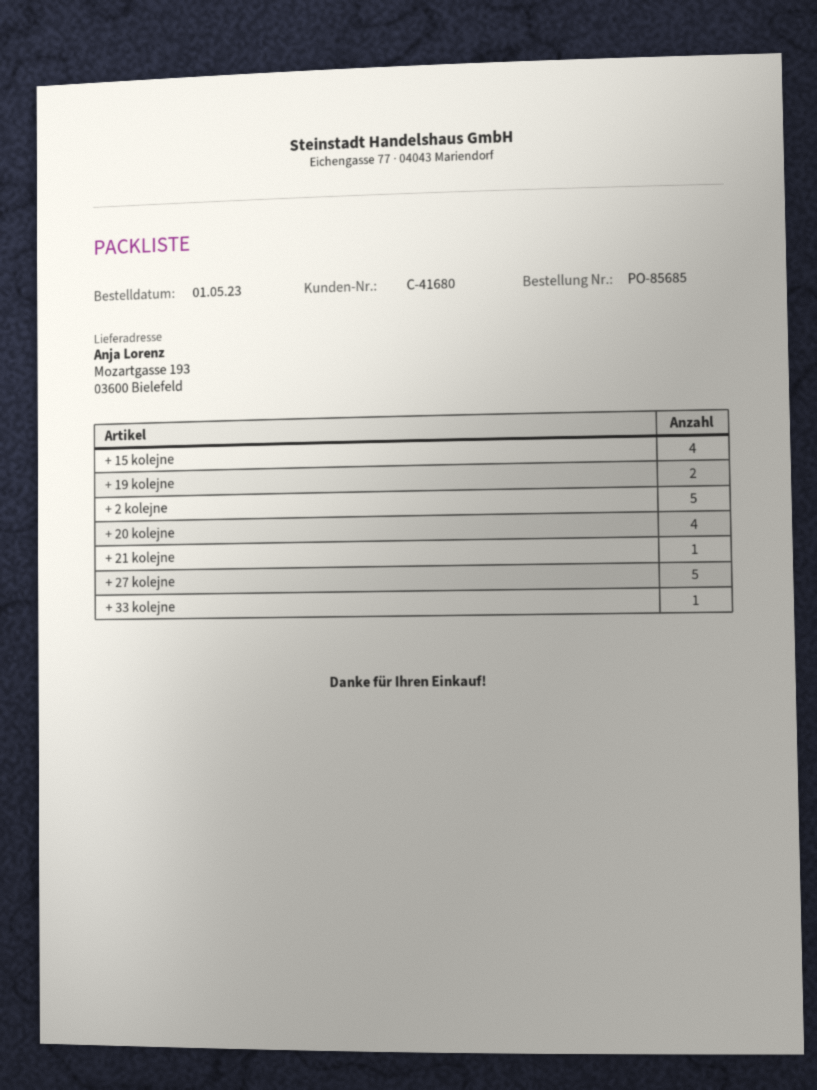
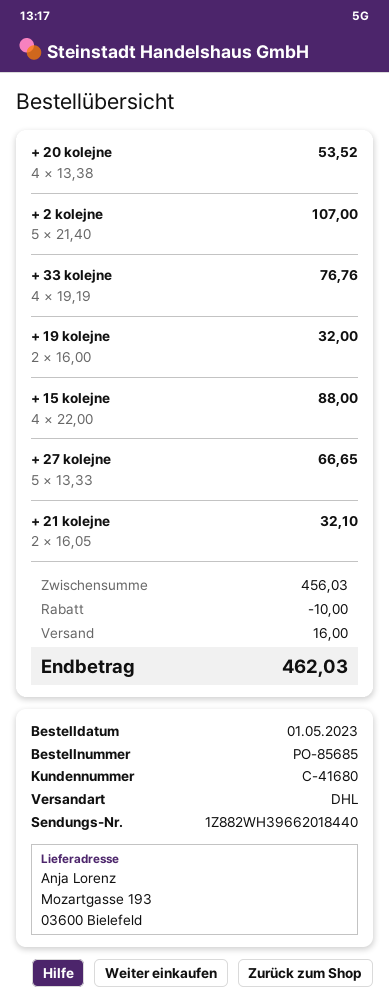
+ 21 kolejne: 1 -> 2
+ 33 kolejne: 1 -> 4

